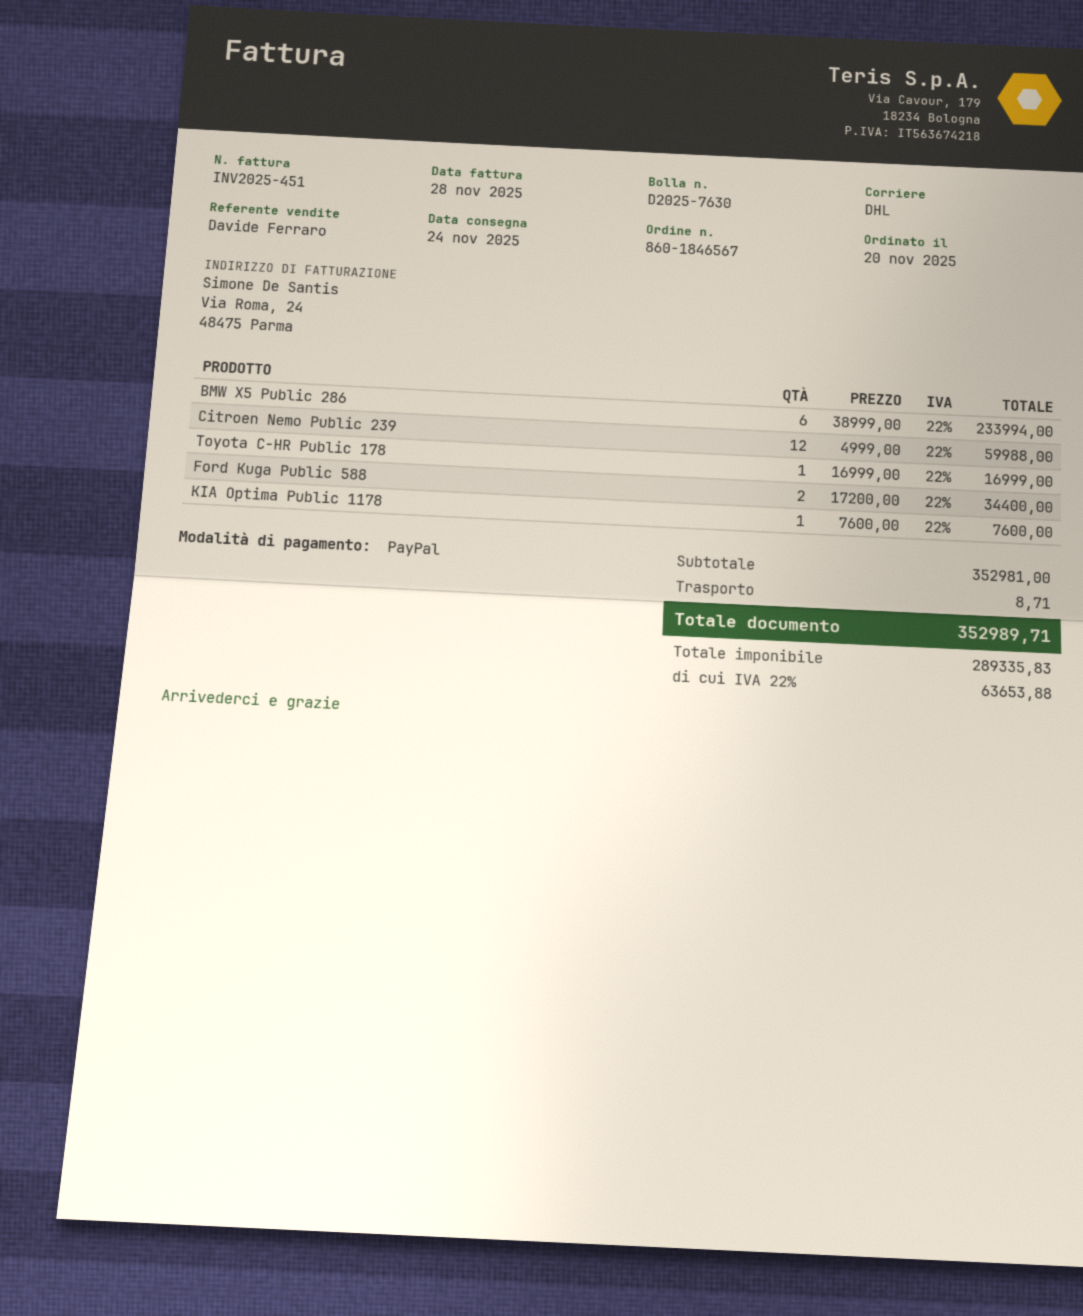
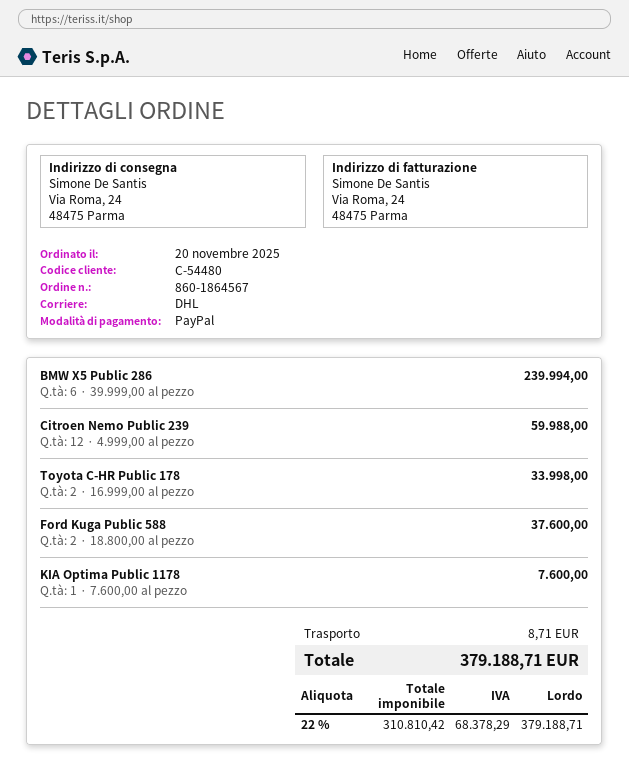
order number: 860-1846567 -> 860-1864567
BMW X5 Public 286: 6 x 38999.00 = 233994.00 -> 6 x 39999.00 = 239994.00
Toyota C-HR Public 178: 1 x 16999.00 = 16999.00 -> 2 x 16999.00 = 33998.00
Ford Kuga Public 588: 2 x 17200.00 = 34400.00 -> 2 x 18800.00 = 37600.00
net: 289335.83 -> 310810.42
tax: 22% = 63653.88 -> 22% = 68378.29
total: 352989.71 -> 379188.71

